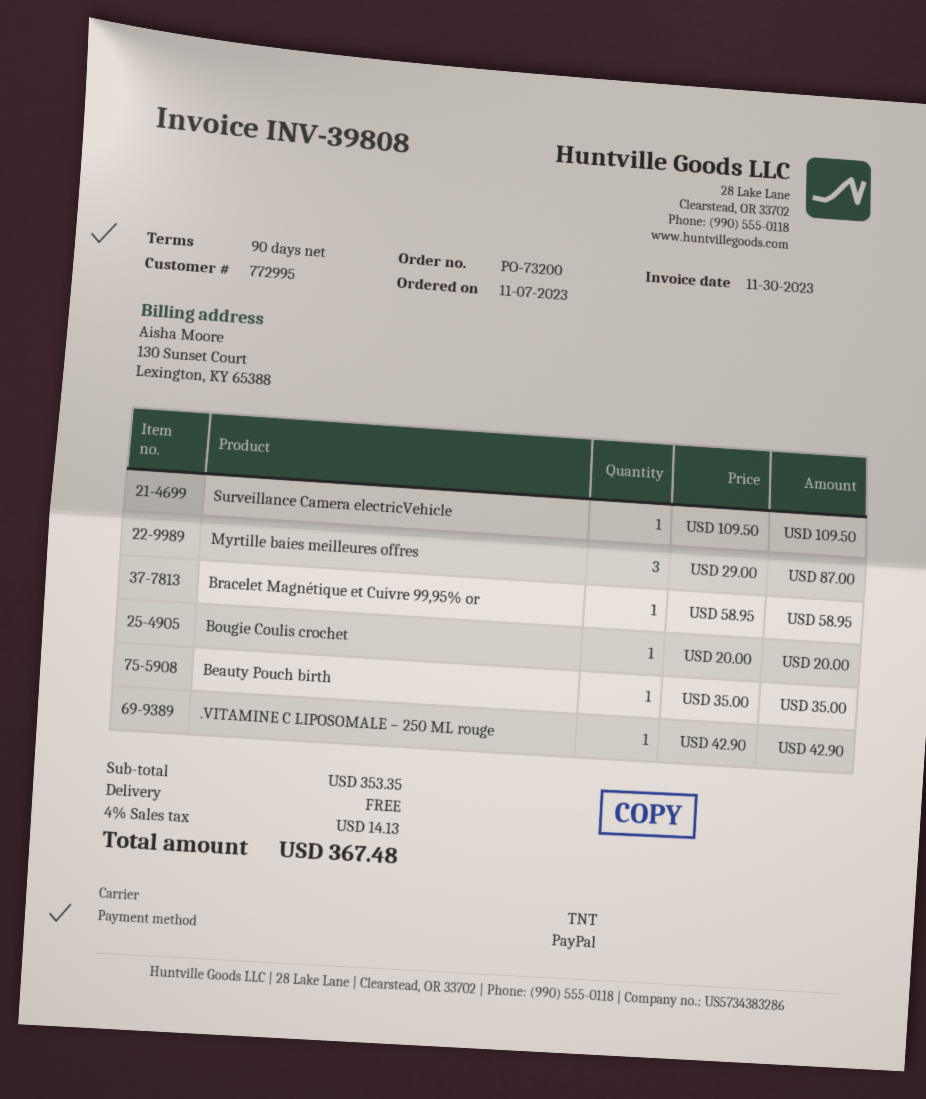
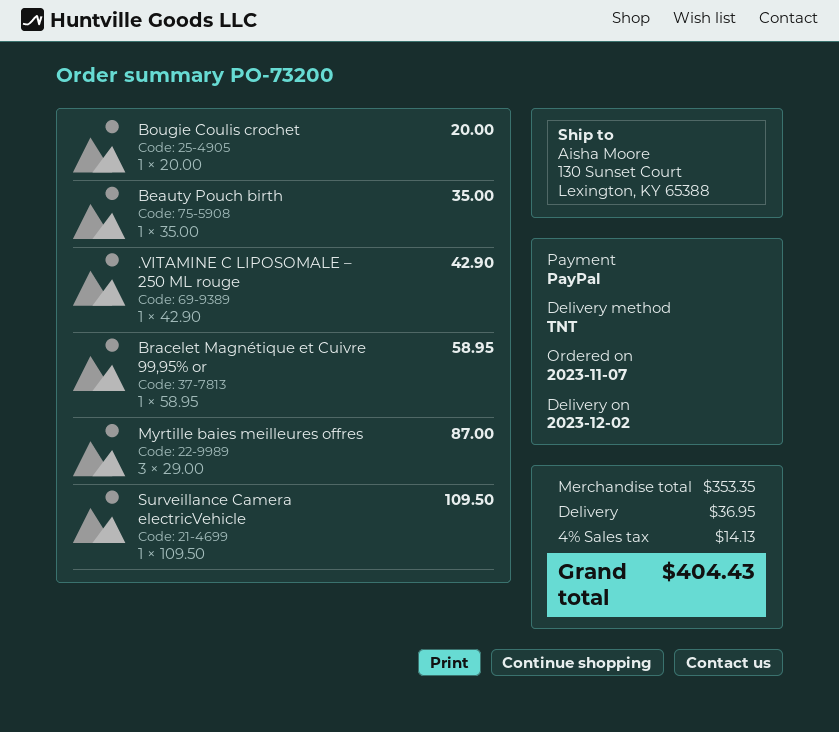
shipping: 0.00 -> 36.95
total: 367.48 -> 404.43

